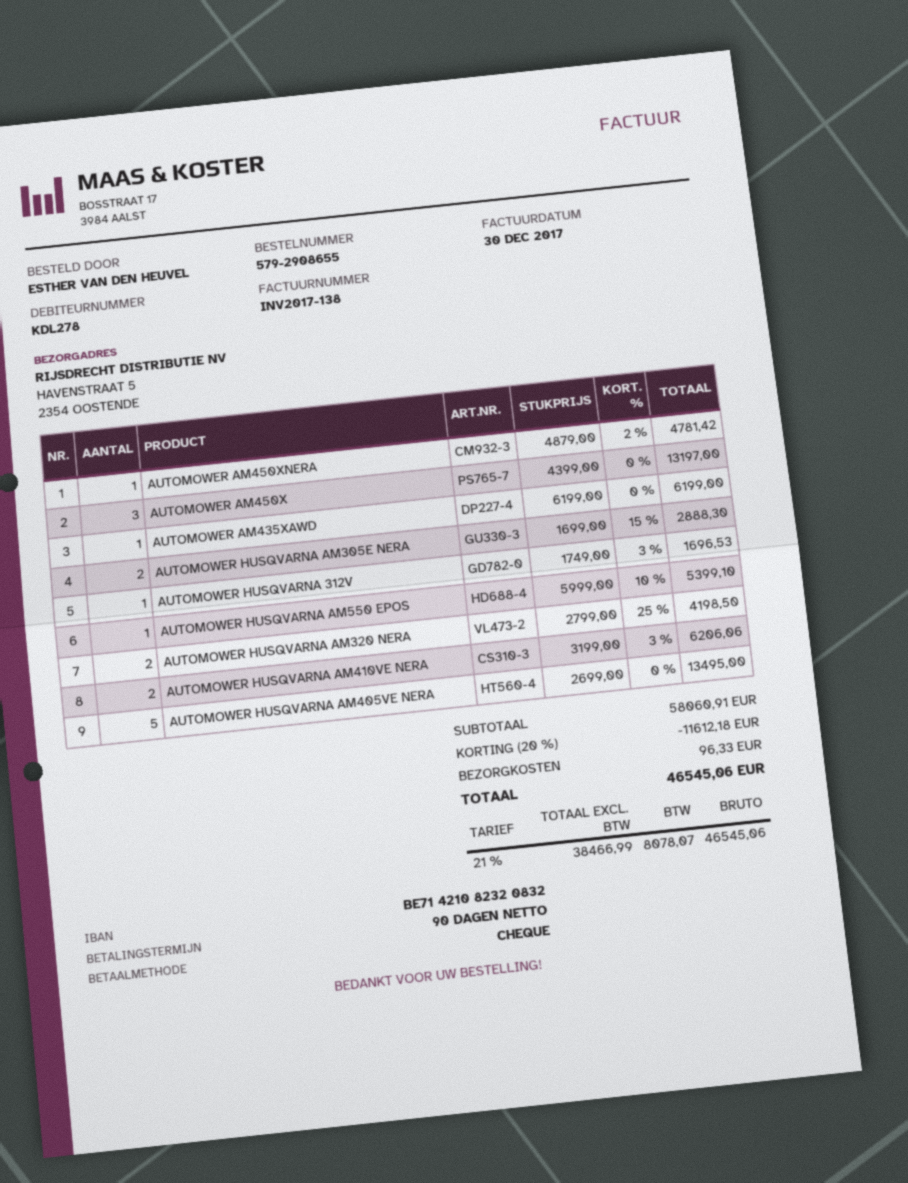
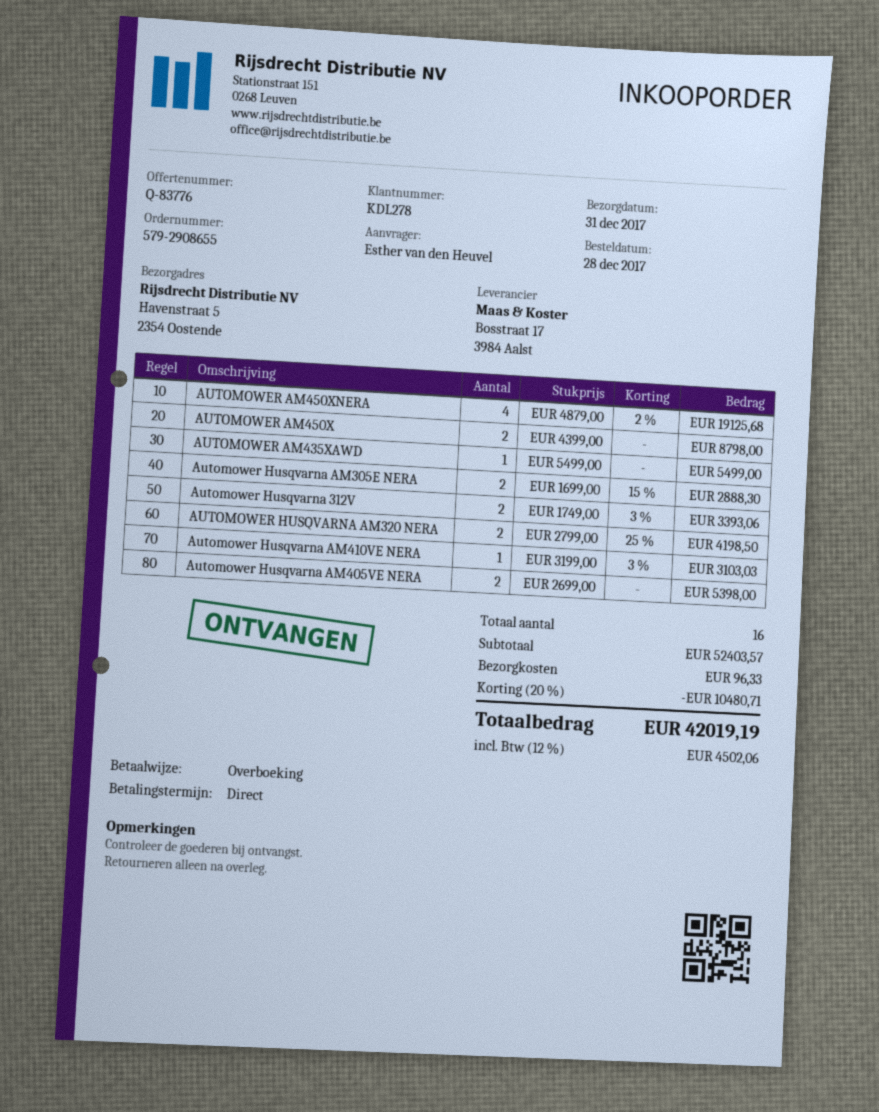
payment terms: 90 days -> on receipt
payment method: cheque -> bank transfer
AUTOMOWER AM450XNERA: 1 x 4879.00 - 2% = 4781.42 -> 4 x 4879.00 - 2% = 19125.68
AUTOMOWER AM450X: 3 x 4399.00 = 13197.00 -> 2 x 4399.00 = 8798.00
AUTOMOWER AM435XAWD: 1 x 6199.00 = 6199.00 -> 1 x 5499.00 = 5499.00
AUTOMOWER HUSQVARNA 312V: 1 x 1749.00 - 3% = 1696.53 -> 2 x 1749.00 - 3% = 3393.06
AUTOMOWER HUSQVARNA AM550 EPOS: 1 x 5999.00 - 10% = 5399.10 -> none
AUTOMOWER HUSQVARNA AM410VE NERA: 2 x 3199.00 - 3% = 6206.06 -> 1 x 3199.00 - 3% = 3103.03
AUTOMOWER HUSQVARNA AM405VE NERA: 5 x 2699.00 = 13495.00 -> 2 x 2699.00 = 5398.00
subtotal: 58060.91 -> 52403.57
discount: 20% = 11612.18 -> 20% = 10480.71
tax: 21% = 8078.07 -> 12% = 4502.06
total: 46545.06 -> 42019.19

